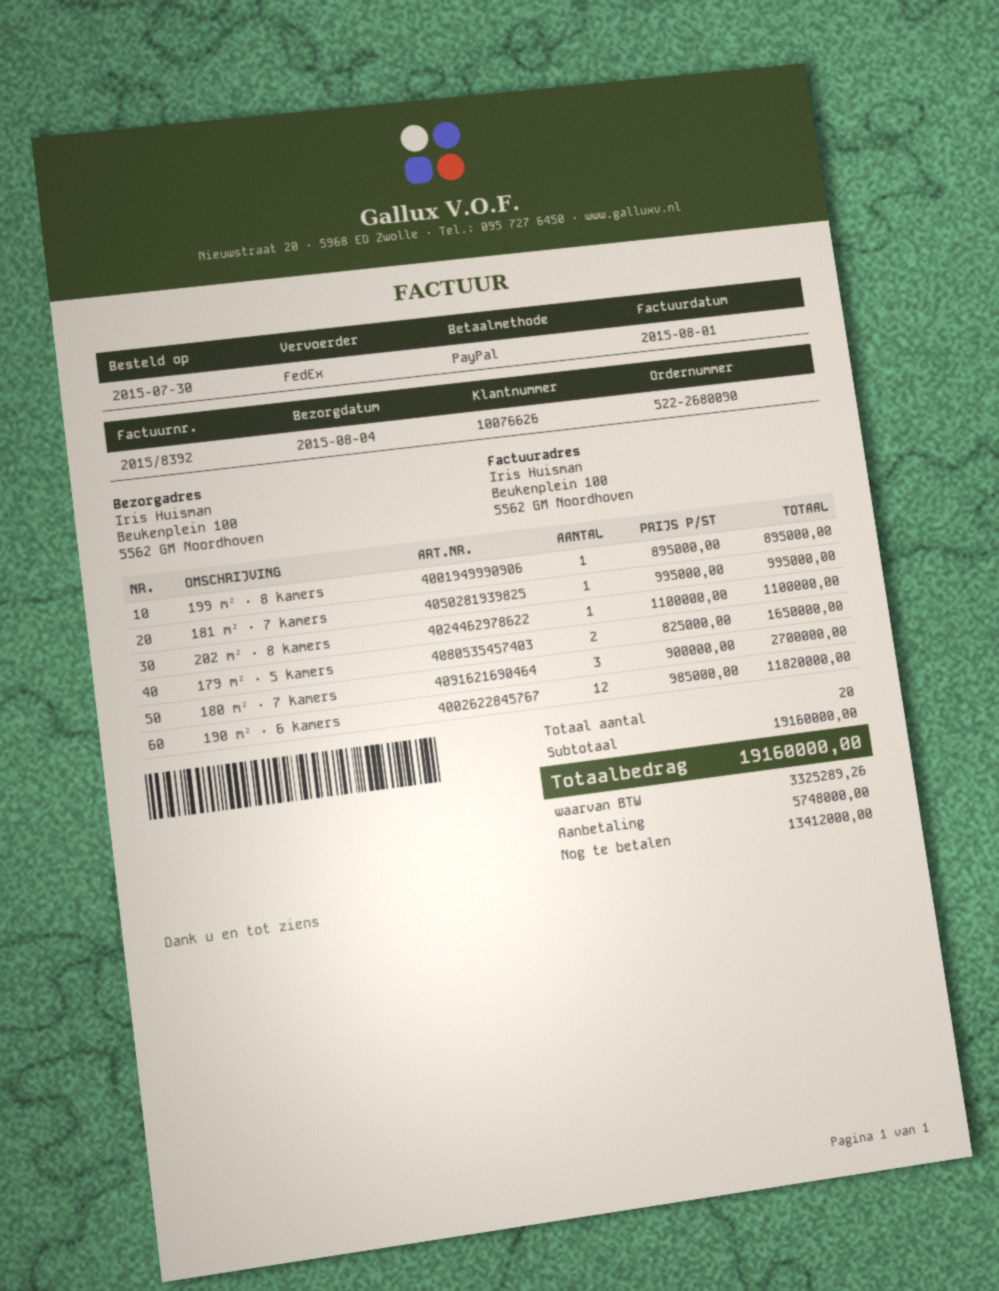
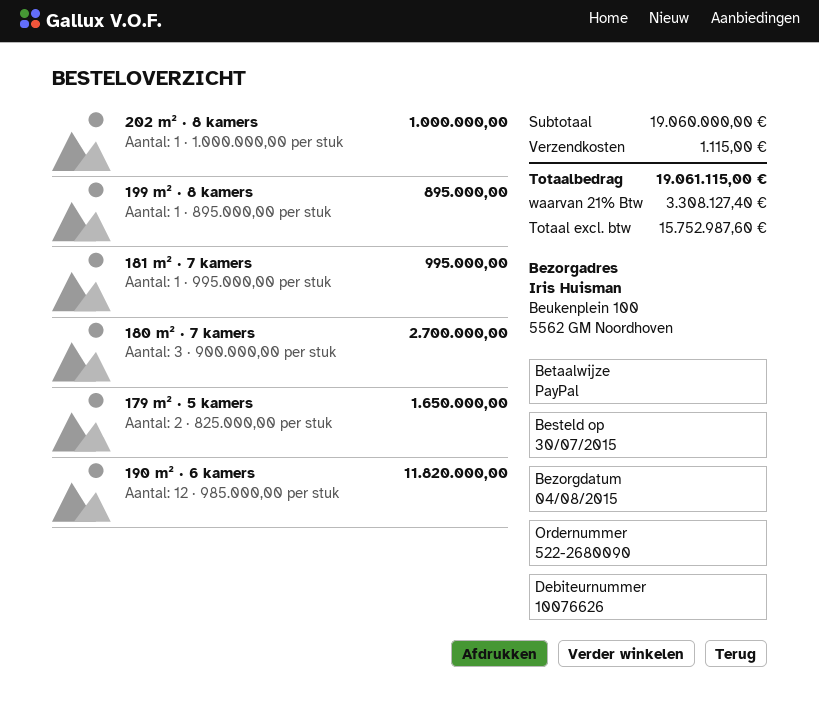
202 m² · 8 kamers: 1 x 1100000.00 = 1100000.00 -> 1 x 1000000.00 = 1000000.00
subtotal: 19160000.00 -> 19060000.00
shipping: none -> 1115.00
tax: 3325289.26 -> 3308127.40
total: 19160000.00 -> 19061115.00

